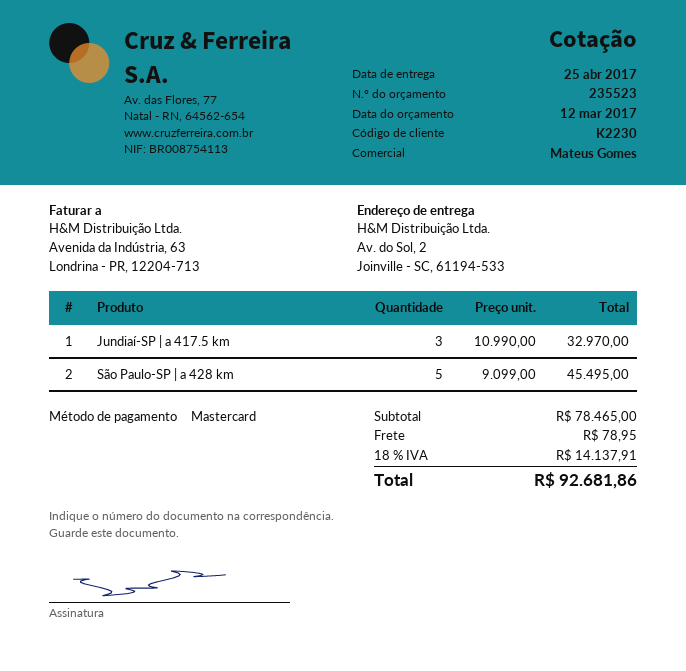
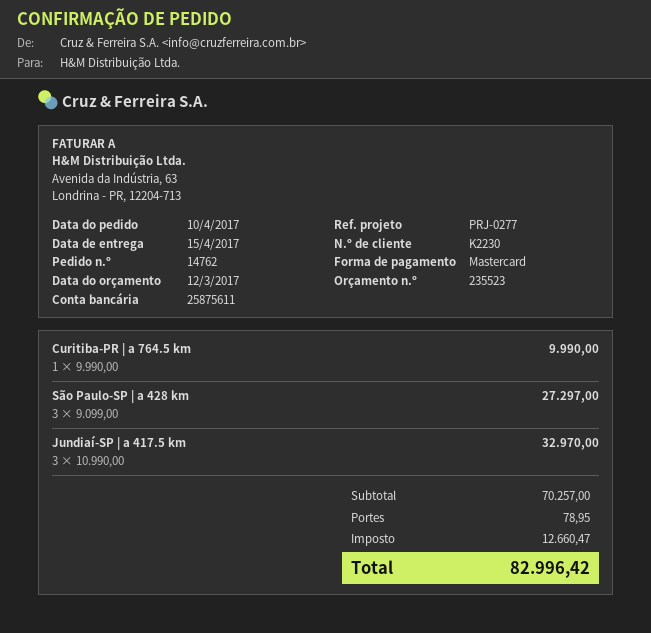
delivery date: 2017-04-25 -> 2017-04-15
São Paulo-SP | a 428 km: 5 x 9099.00 = 45495.00 -> 3 x 9099.00 = 27297.00
Curitiba-PR | a 764.5 km: none -> 1 x 9990.00 = 9990.00
subtotal: 78465.00 -> 70257.00
tax: 14137.91 -> 12660.47
total: 92681.86 -> 82996.42

